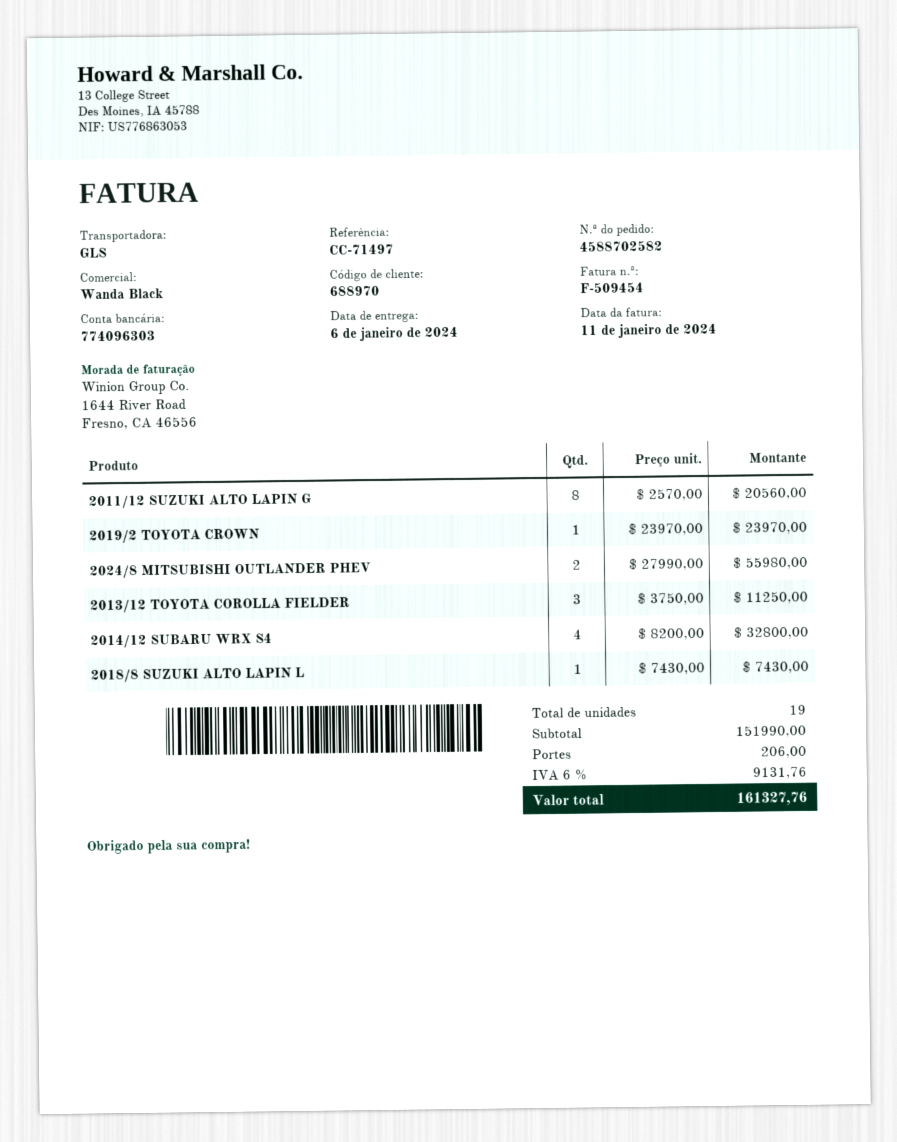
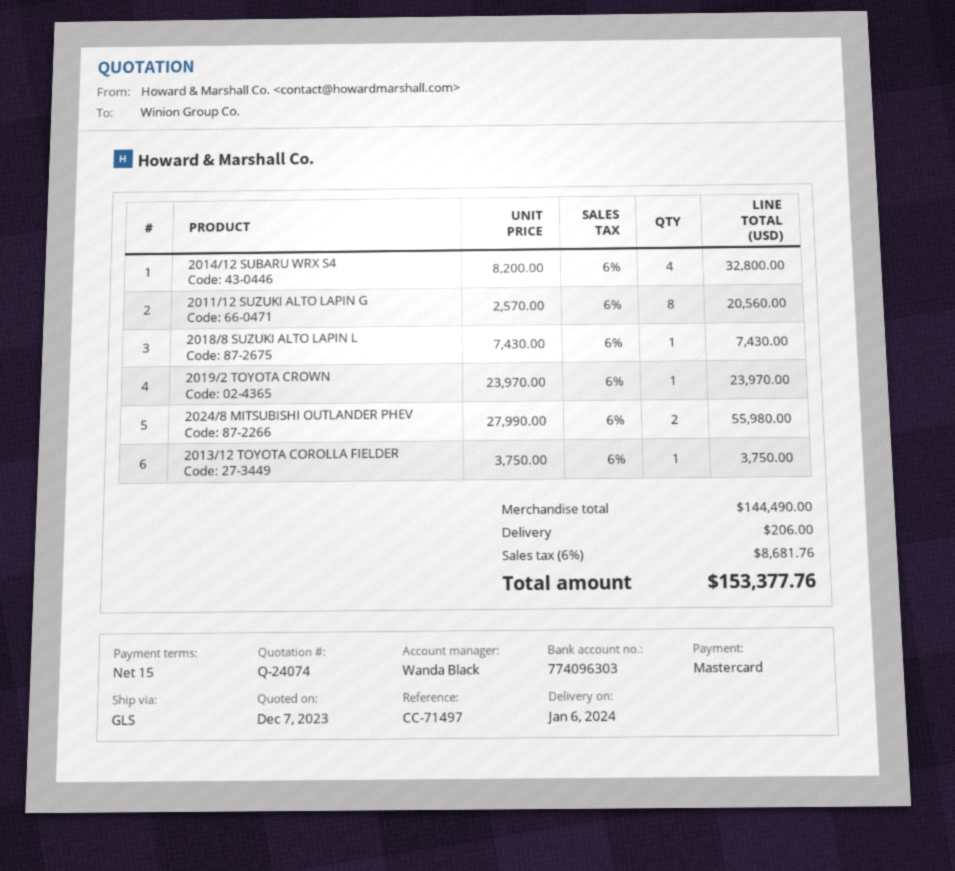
2013/12 TOYOTA COROLLA FIELDER: 3 x 3750.00 = 11250.00 -> 1 x 3750.00 = 3750.00
subtotal: 151990.00 -> 144490.00
tax: 6% = 9131.76 -> 6% = 8681.76
total: 161327.76 -> 153377.76

